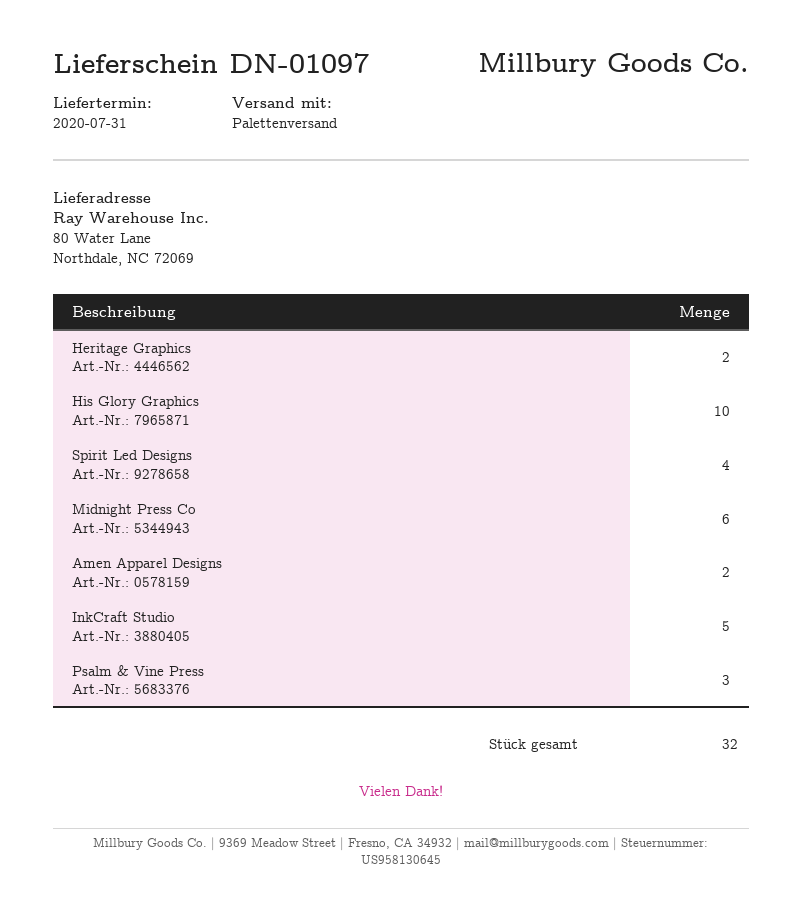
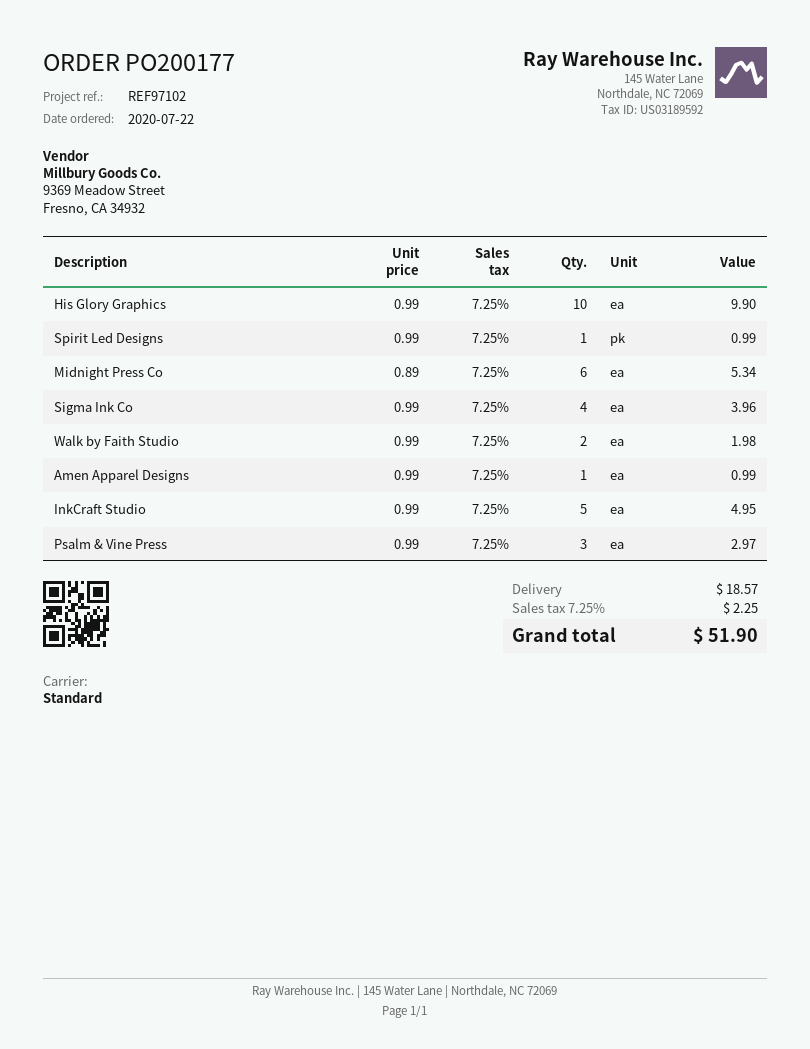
shipping method: pallet freight -> standard
Heritage Graphics: 2 -> none
Spirit Led Designs: 4 -> 1
Amen Apparel Designs: 2 -> 1
Sigma Ink Co: none -> 4
Walk by Faith Studio: none -> 2

